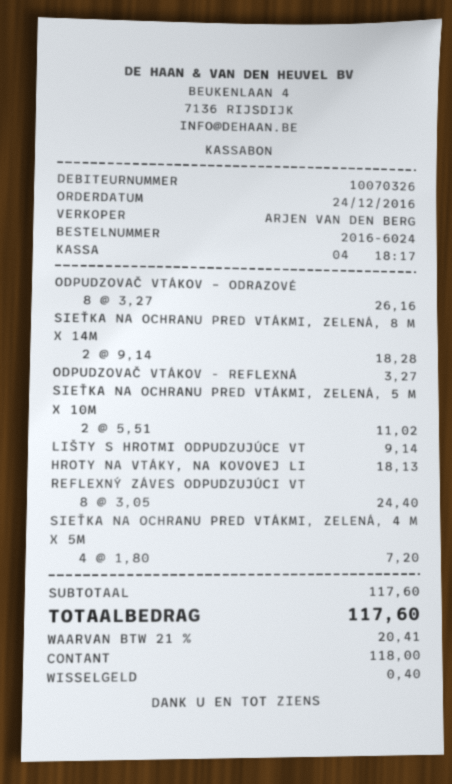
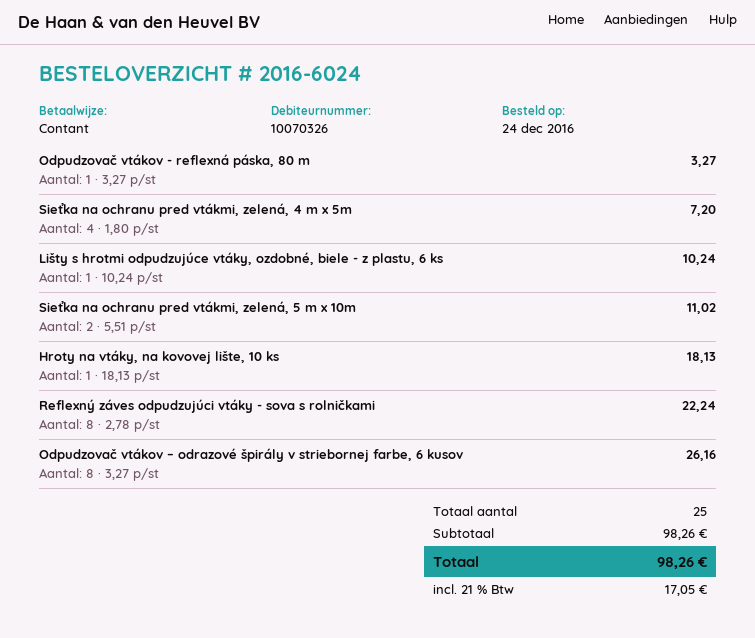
SIEŤKA NA OCHRANU PRED VTÁKMI, ZELENÁ, 8 M X 14M: 2 x 9.14 = 18.28 -> none
LIŠTY S HROTMI ODPUDZUJÚCE VT: 1 x 9.14 = 9.14 -> 1 x 10.24 = 10.24
REFLEXNÝ ZÁVES ODPUDZUJÚCI VT: 8 x 3.05 = 24.40 -> 8 x 2.78 = 22.24
subtotal: 117.60 -> 98.26
tax: 21% = 20.41 -> 21% = 17.05
total: 117.60 -> 98.26

